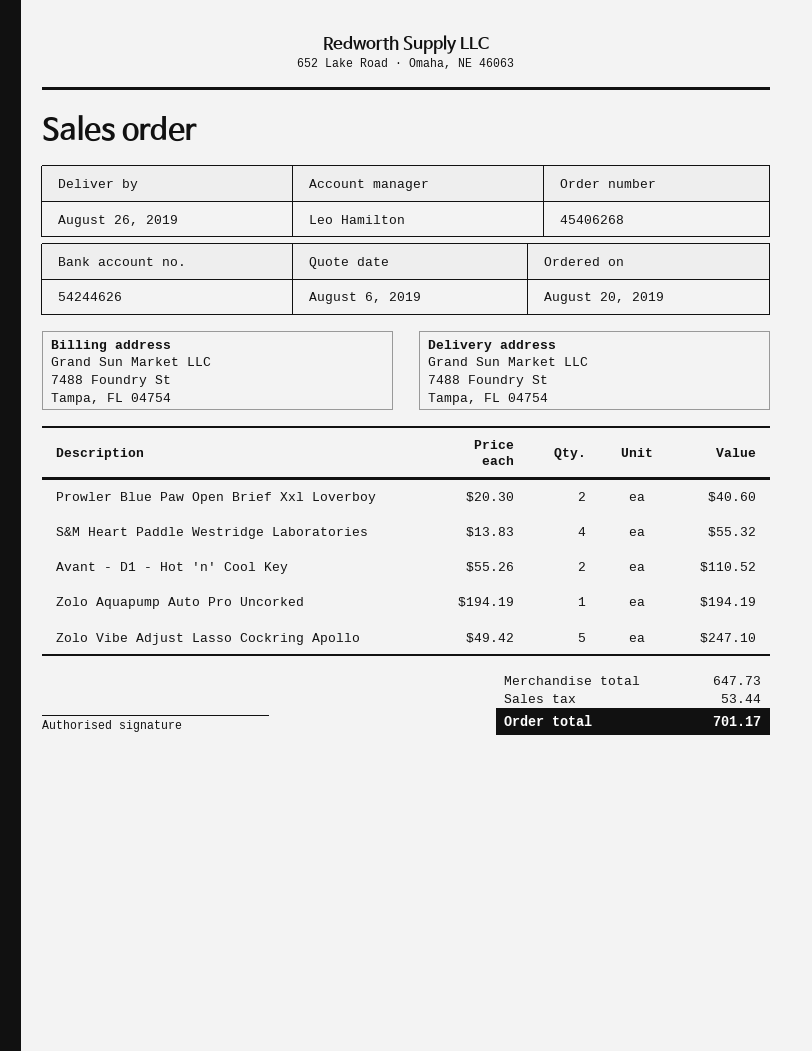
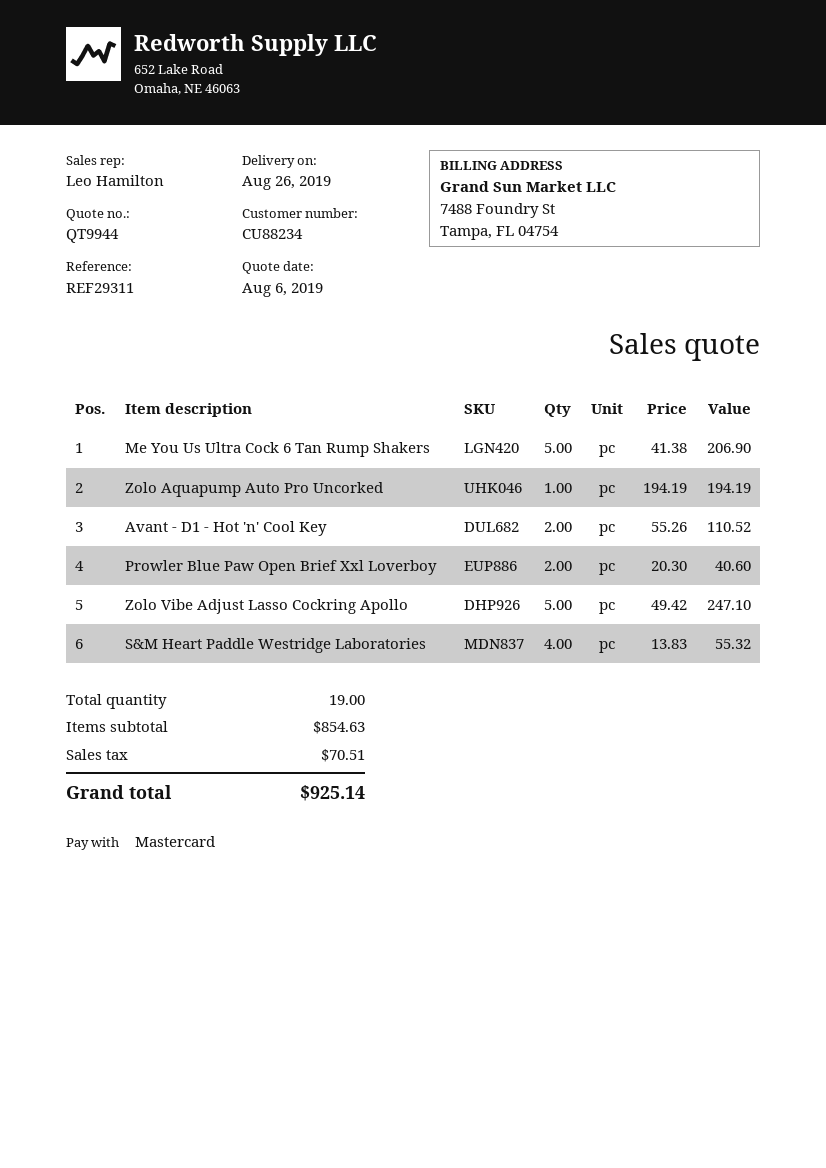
Me You Us Ultra Cock 6 Tan Rump Shakers: none -> 5 x 41.38 = 206.90
subtotal: 647.73 -> 854.63
tax: 53.44 -> 70.51
total: 701.17 -> 925.14

